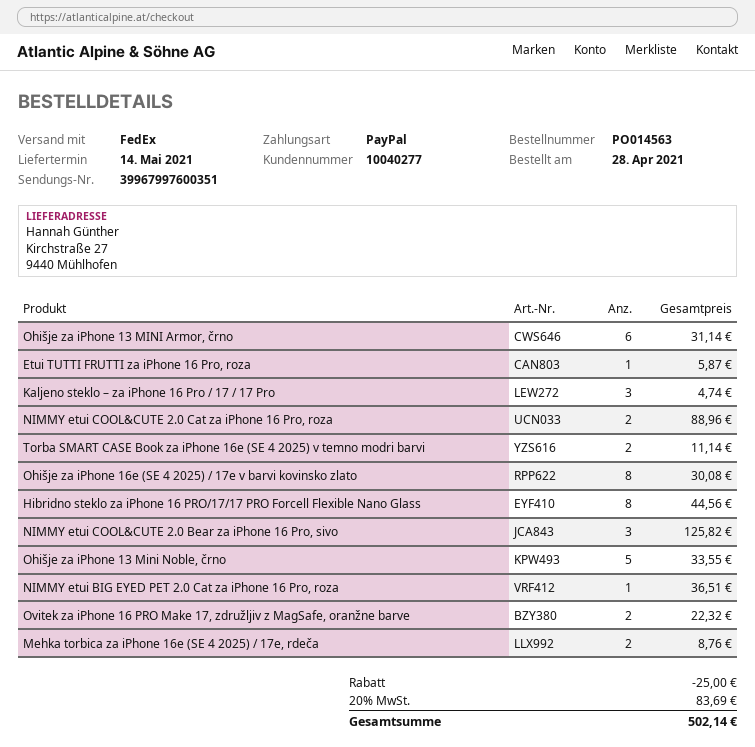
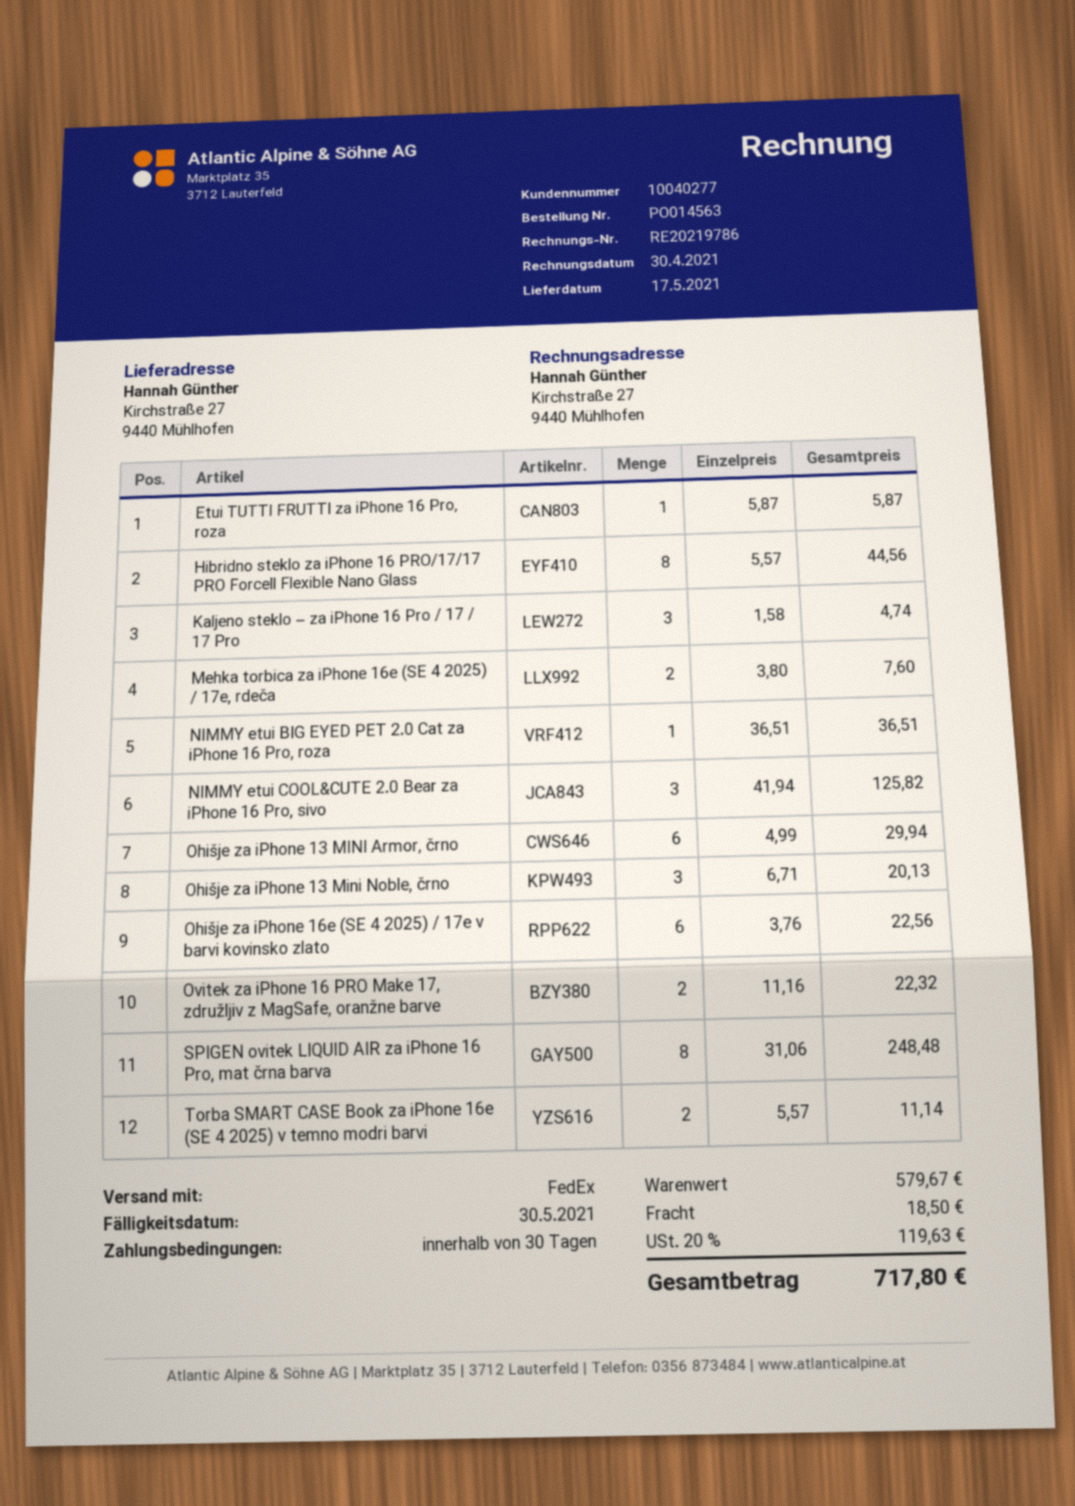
delivery date: 2021-05-14 -> 2021-05-17
Ohišje za iPhone 13 MINI Armor, črno: 6 for 31.14 -> 6 for 29.94
NIMMY etui COOL&CUTE 2.0 Cat za iPhone 16 Pro, roza: 2 for 88.96 -> none
Ohišje za iPhone 16e (SE 4 2025) / 17e v barvi kovinsko zlato: 8 for 30.08 -> 6 for 22.56
Ohišje za iPhone 13 Mini Noble, črno: 5 for 33.55 -> 3 for 20.13
Mehka torbica za iPhone 16e (SE 4 2025) / 17e, rdeča: 2 for 8.76 -> 2 for 7.60
SPIGEN ovitek LIQUID AIR za iPhone 16 Pro, mat črna barva: none -> 8 for 248.48
discount: 25.00 -> none
shipping: none -> 18.50
tax: 20% = 83.69 -> 20% = 119.63
total: 502.14 -> 717.80

